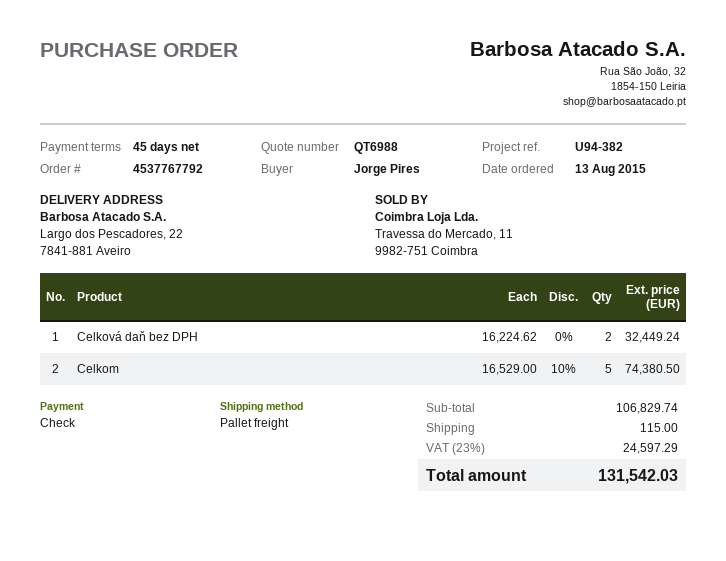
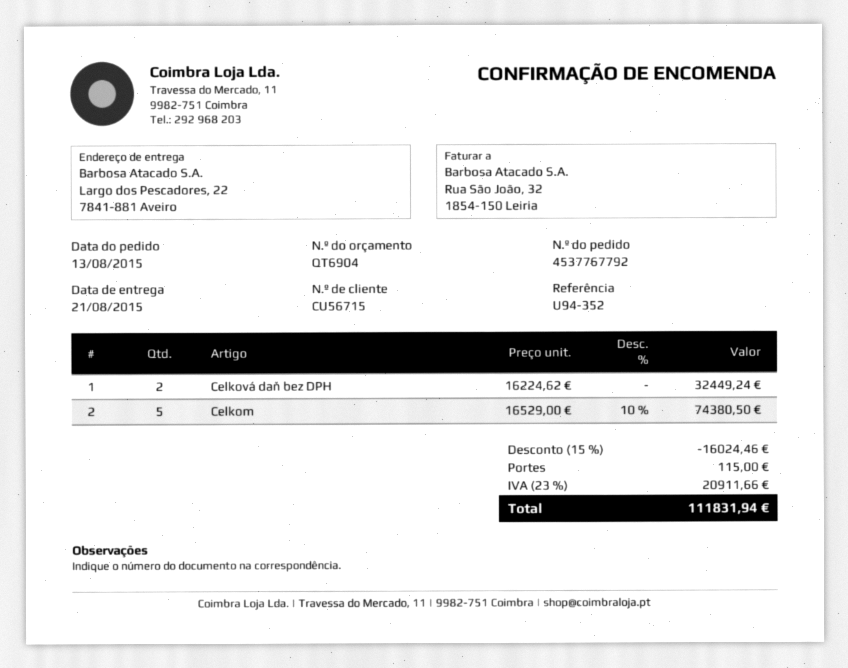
quote number: QT6988 -> QT6904
reference: U94-382 -> U94-352
discount: none -> 15% = 16024.46
tax: 23% = 24597.29 -> 23% = 20911.66
total: 131542.03 -> 111831.94

